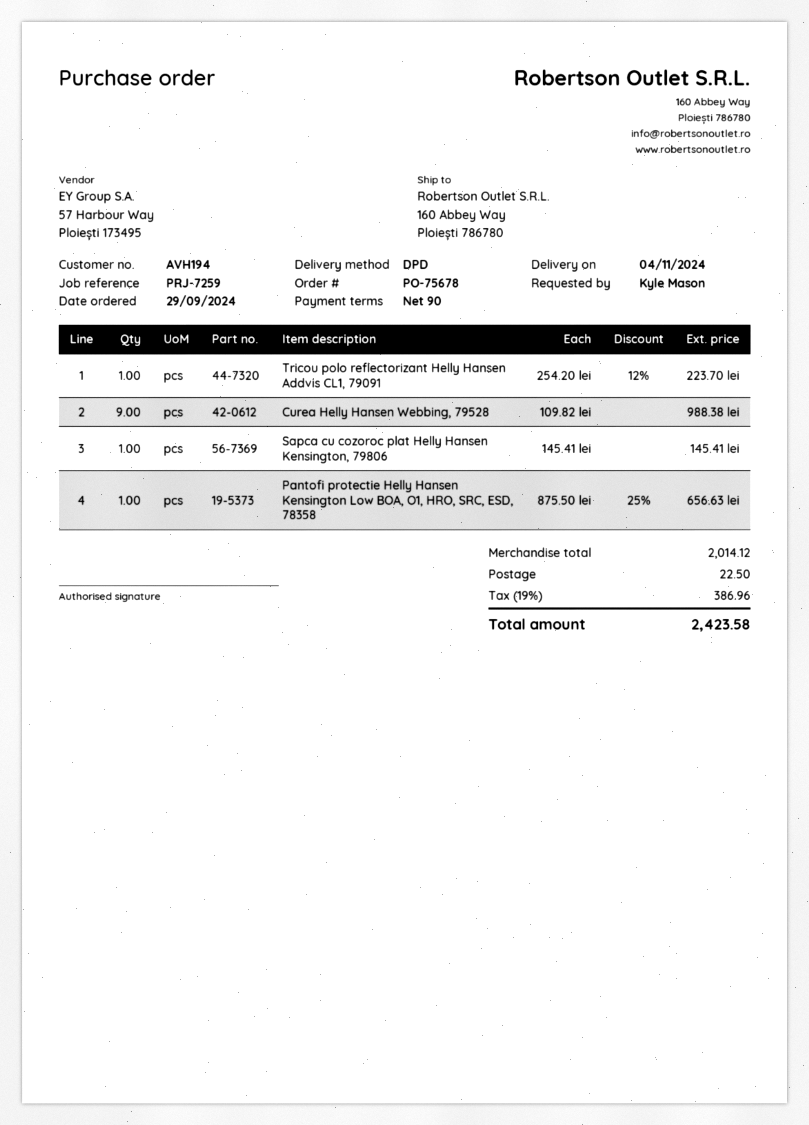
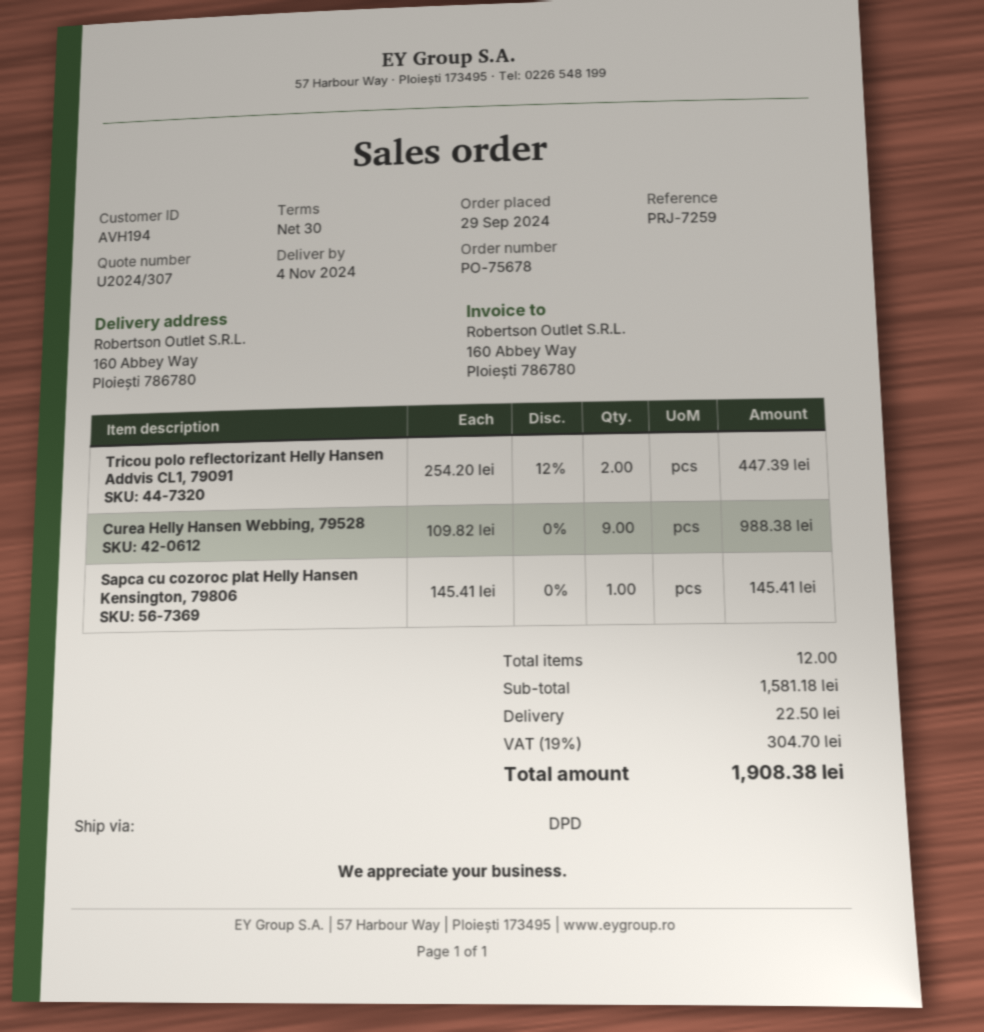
payment terms: 90 days -> 30 days
Tricou polo reflectorizant Helly Hansen Addvis CL1, 79091: 1 x 254.20 - 12% = 223.70 -> 2 x 254.20 - 12% = 447.39
Pantofi protectie Helly Hansen Kensington Low BOA, O1, HRO, SRC, ESD, 78358: 1 x 875.50 - 25% = 656.63 -> none
subtotal: 2014.12 -> 1581.18
tax: 19% = 386.96 -> 19% = 304.70
total: 2423.58 -> 1908.38

